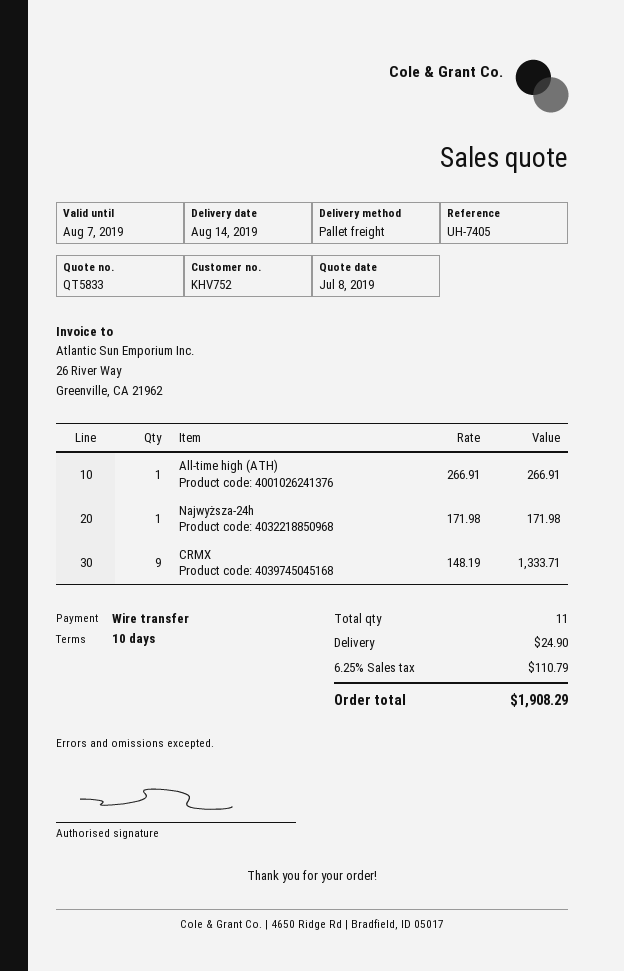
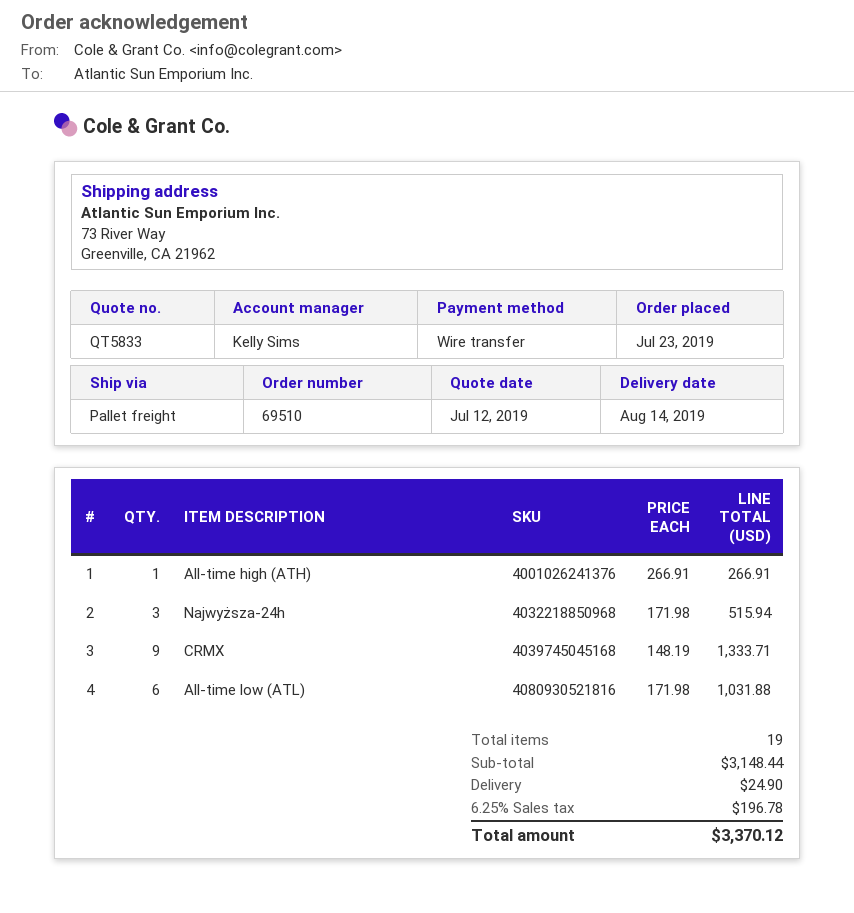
quote date: 2019-07-08 -> 2019-07-12
Najwyższa-24h: 1 x 171.98 = 171.98 -> 3 x 171.98 = 515.94
All-time low (ATL): none -> 6 x 171.98 = 1031.88
total quantity: 11 -> 19
tax: 6.25% = 110.79 -> 6.25% = 196.78
total: 1908.29 -> 3370.12

